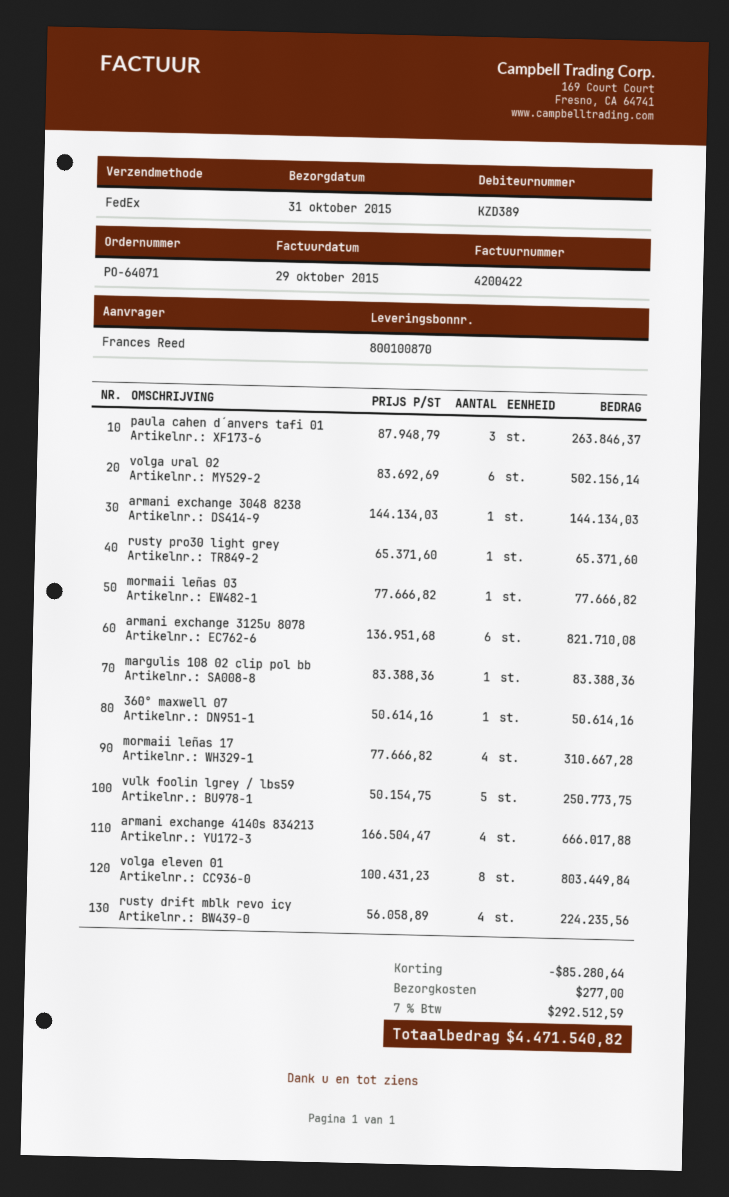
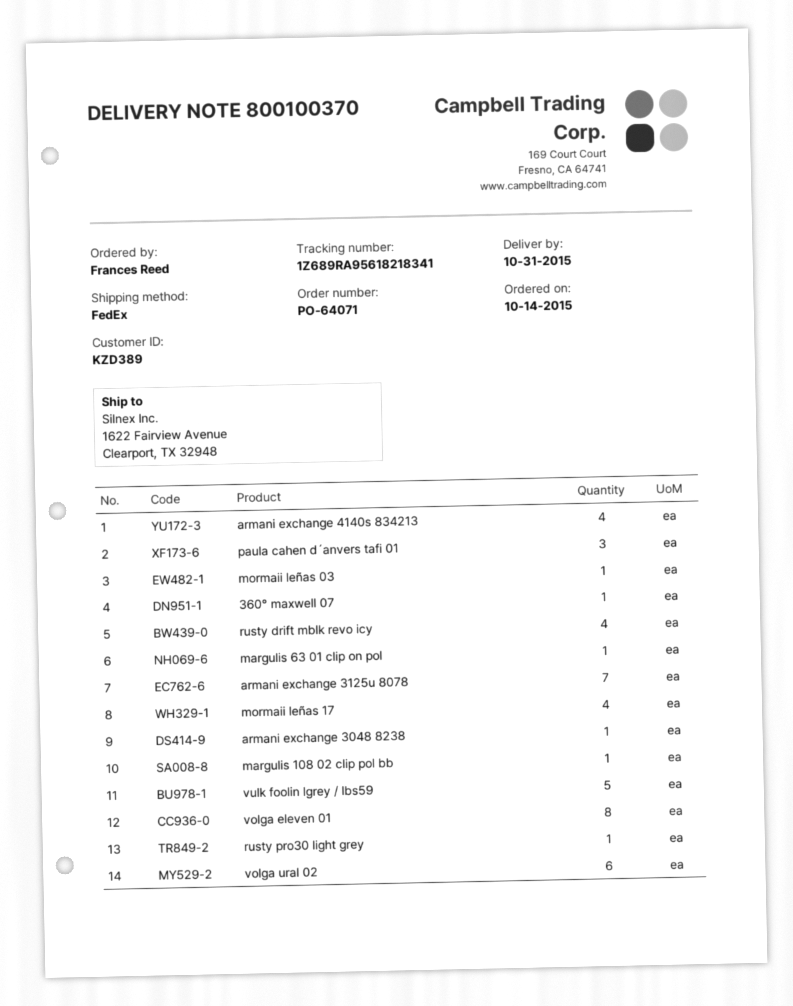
delivery note number: 800100870 -> 800100370
armani exchange 3125u 8078: 6 -> 7
margulis 63 01 clip on pol: none -> 1

